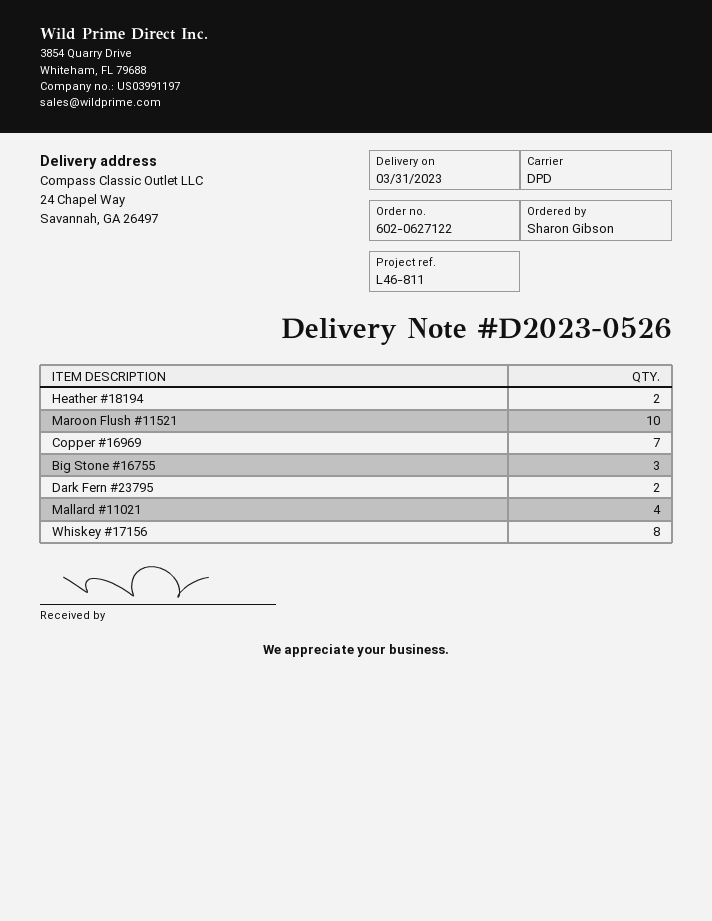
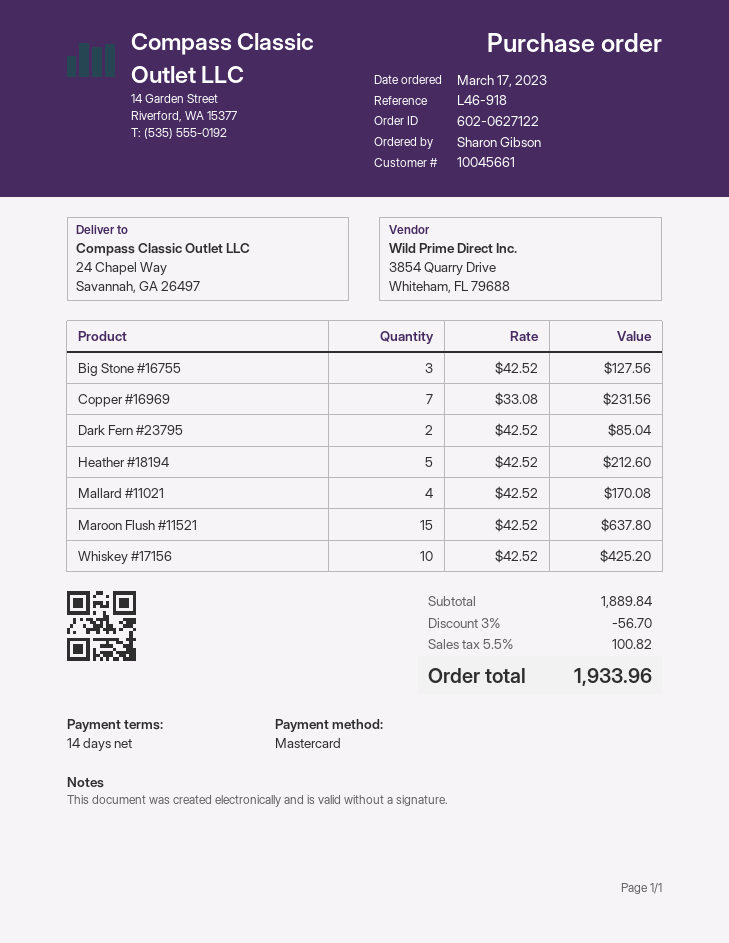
reference: L46-811 -> L46-918
Heather #18194: 2 -> 5
Maroon Flush #11521: 10 -> 15
Whiskey #17156: 8 -> 10

